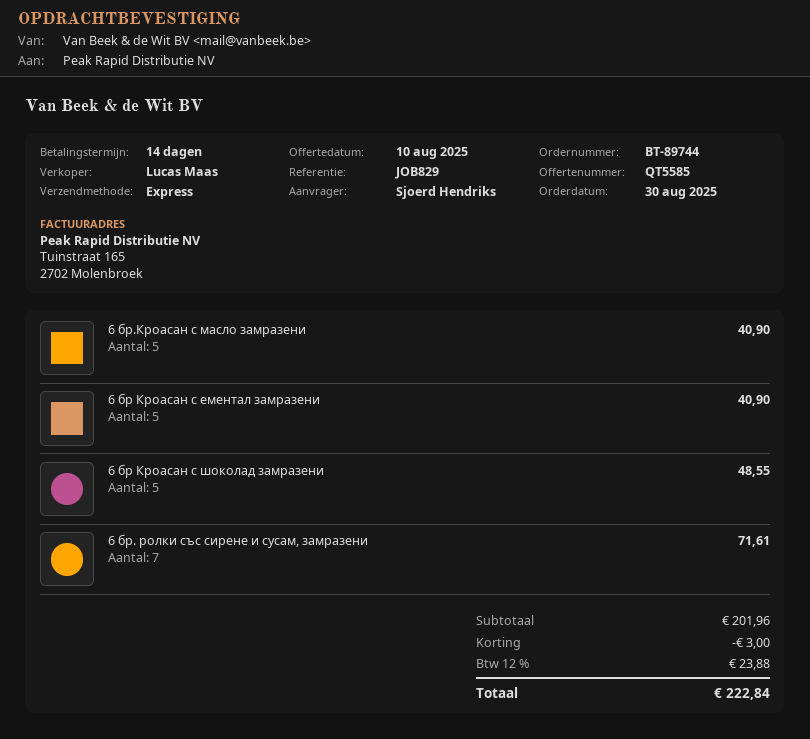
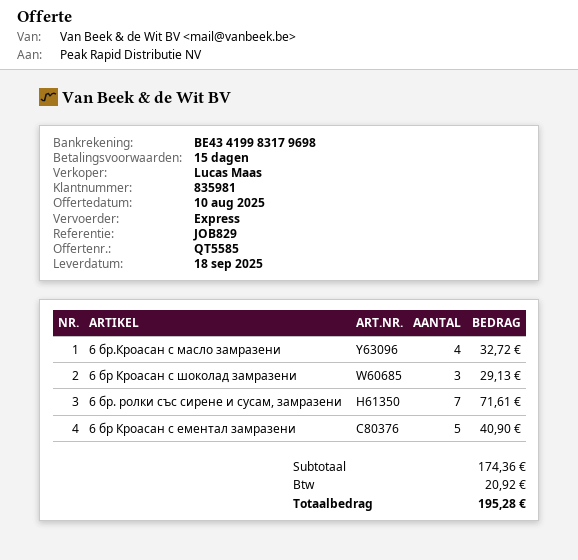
payment terms: 14 days -> 15 days
6 бр.Кроасан с масло замразени: 5 for 40.90 -> 4 for 32.72
6 бр Кроасан с шоколад замразени: 5 for 48.55 -> 3 for 29.13
subtotal: 201.96 -> 174.36
discount: 3.00 -> none
tax: 23.88 -> 20.92
total: 222.84 -> 195.28

